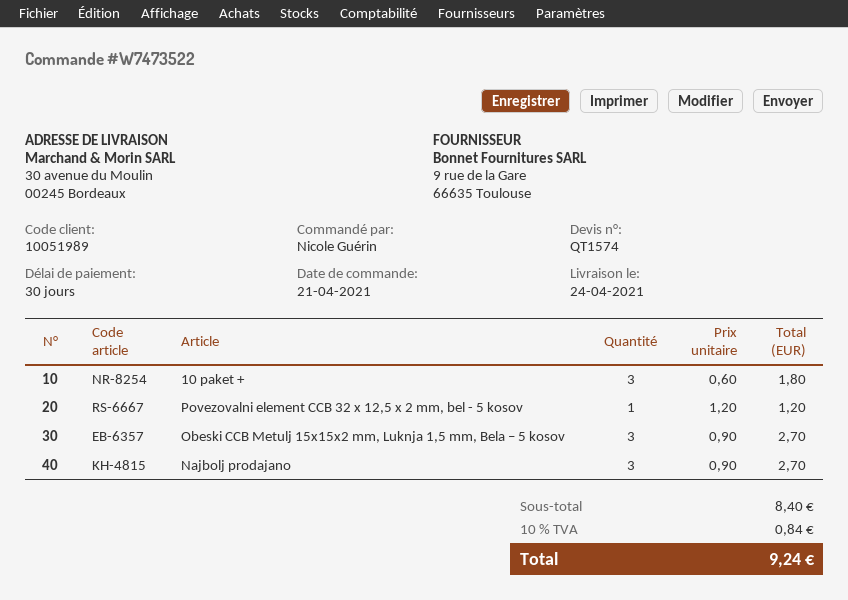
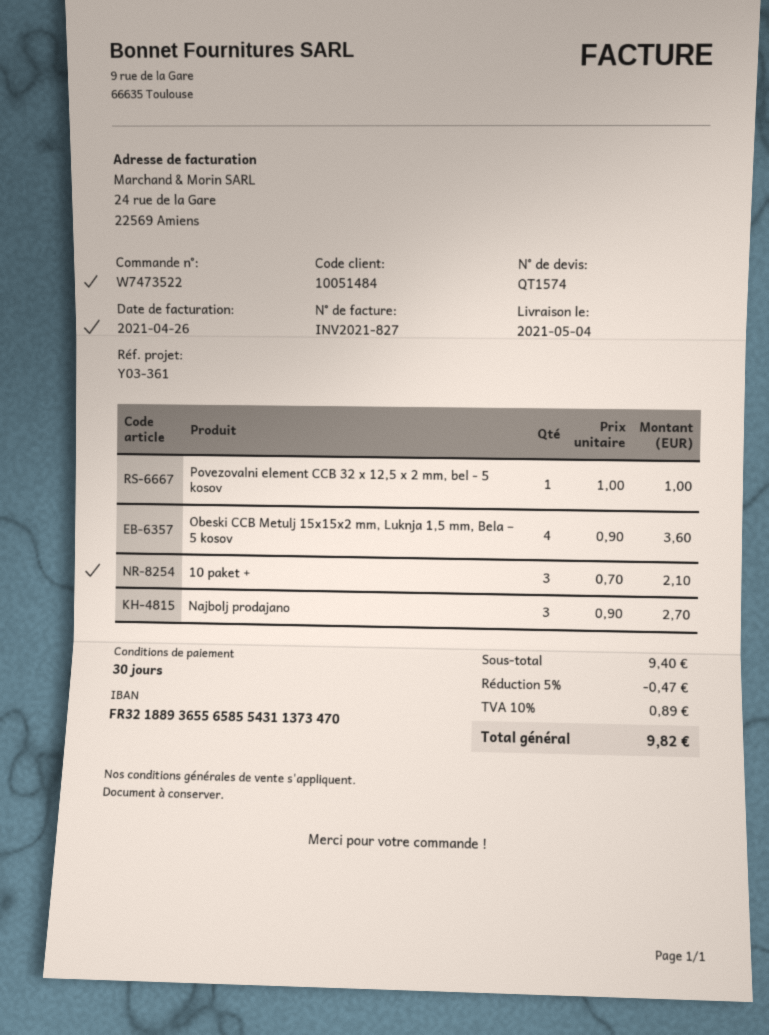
delivery date: 2021-04-24 -> 2021-05-04
customer number: 10051989 -> 10051484
10 paket +: 3 x 0.60 = 1.80 -> 3 x 0.70 = 2.10
Povezovalni element CCB 32 x 12,5 x 2 mm, bel - 5 kosov: 1 x 1.20 = 1.20 -> 1 x 1.00 = 1.00
Obeski CCB Metulj 15x15x2 mm, Luknja 1,5 mm, Bela – 5 kosov: 3 x 0.90 = 2.70 -> 4 x 0.90 = 3.60
subtotal: 8.40 -> 9.40
discount: none -> 5% = 0.47
tax: 10% = 0.84 -> 10% = 0.89
total: 9.24 -> 9.82

